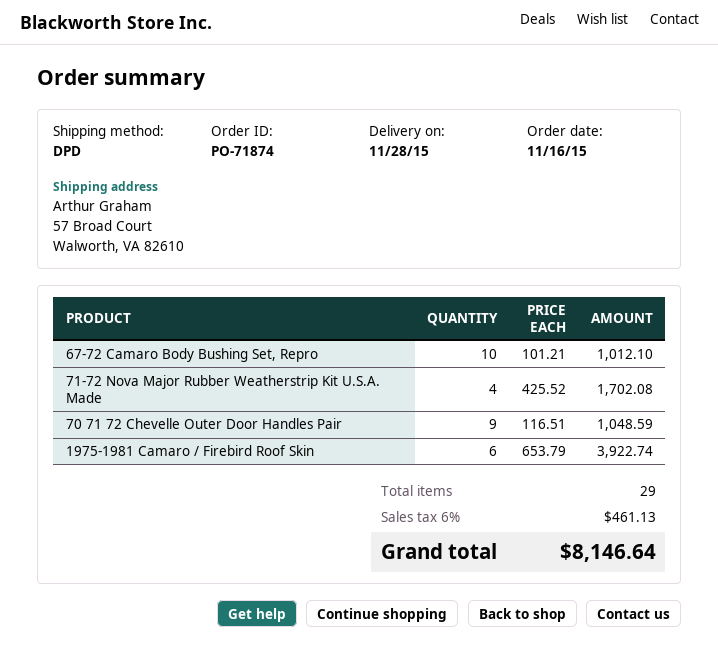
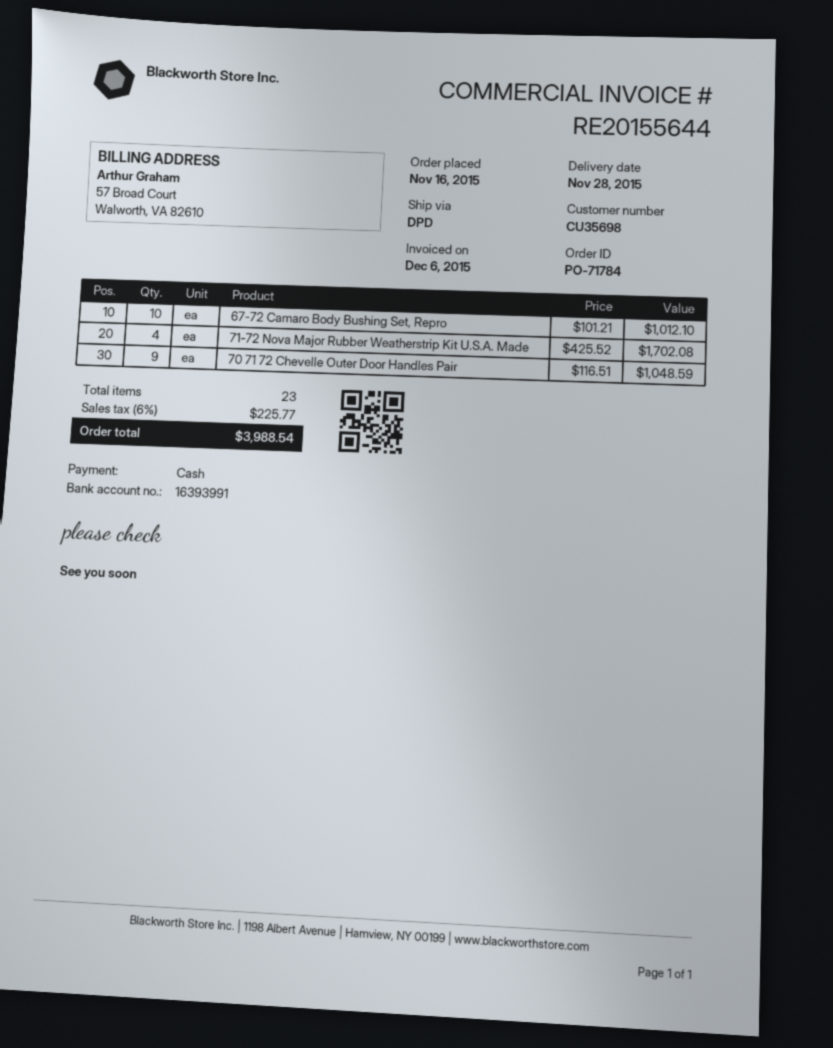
order number: PO-71874 -> PO-71784
1975-1981 Camaro / Firebird Roof Skin: 6 x 653.79 = 3922.74 -> none
total quantity: 29 -> 23
tax: 6% = 461.13 -> 6% = 225.77
total: 8146.64 -> 3988.54

